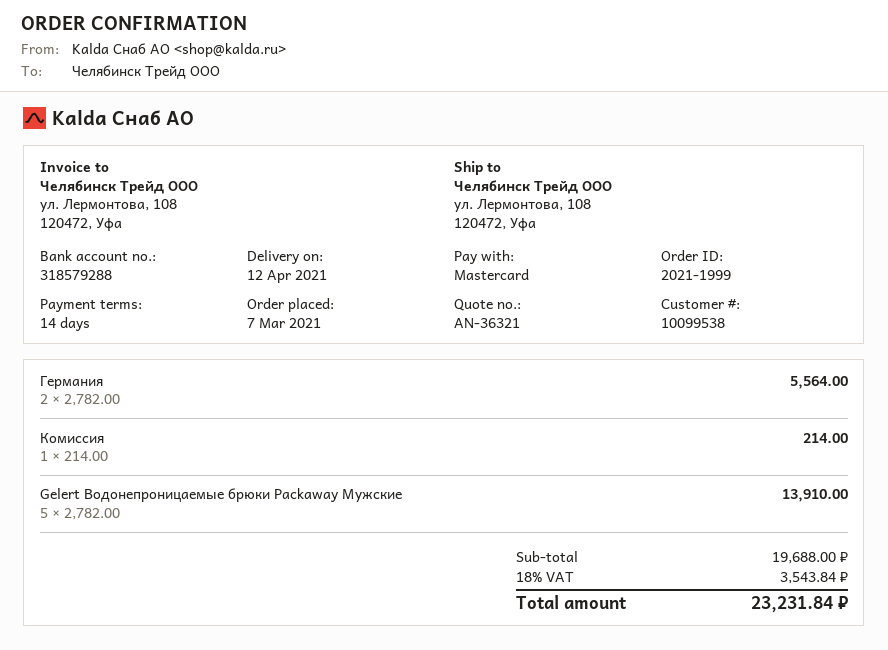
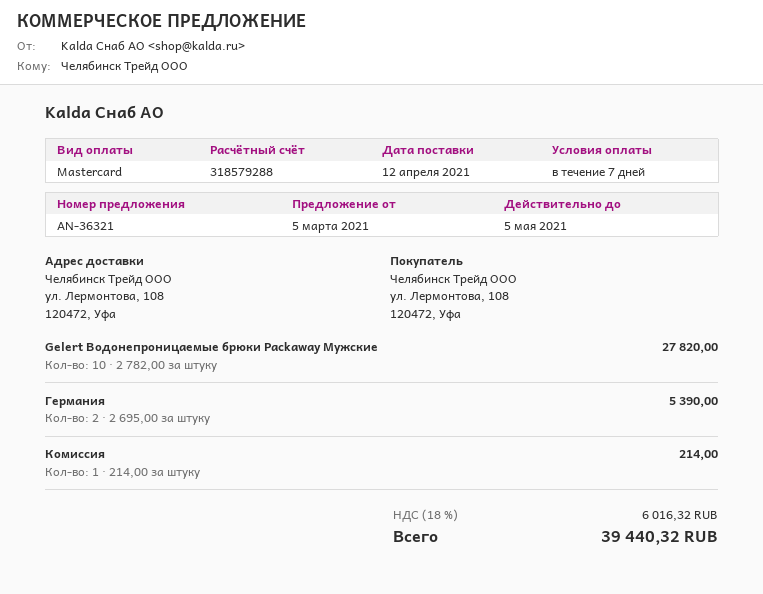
payment terms: 14 days -> 7 days
Германия: 2 x 2782.00 = 5564.00 -> 2 x 2695.00 = 5390.00
Gelert Водонепроницаемые брюки Packaway Мужские: 5 x 2782.00 = 13910.00 -> 10 x 2782.00 = 27820.00
tax: 18% = 3543.84 -> 18% = 6016.32
total: 23231.84 -> 39440.32

